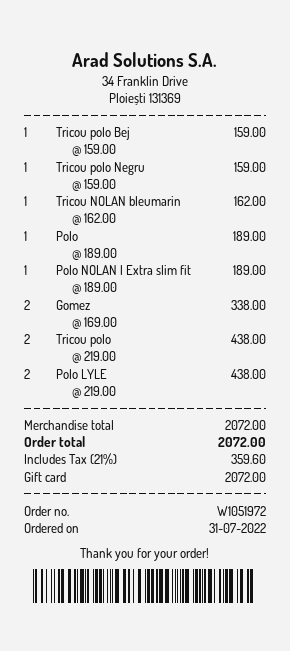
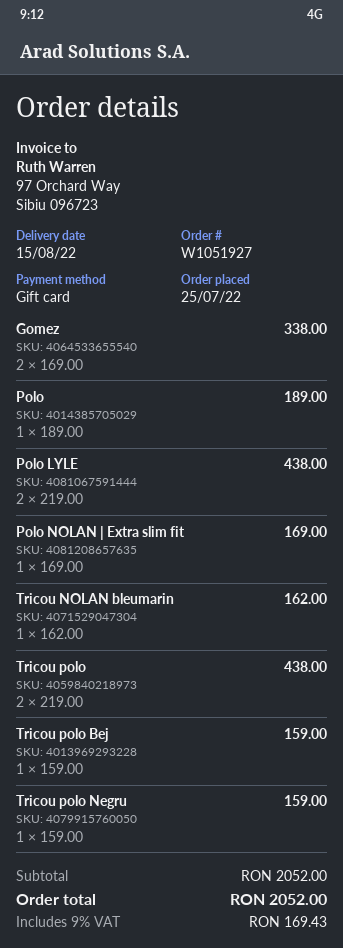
order number: W1051972 -> W1051927
order date: 2022-07-31 -> 2022-07-25
Polo NOLAN | Extra slim fit: 1 x 189.00 = 189.00 -> 1 x 169.00 = 169.00
subtotal: 2072.00 -> 2052.00
tax: 21% = 359.60 -> 9% = 169.43
total: 2072.00 -> 2052.00

